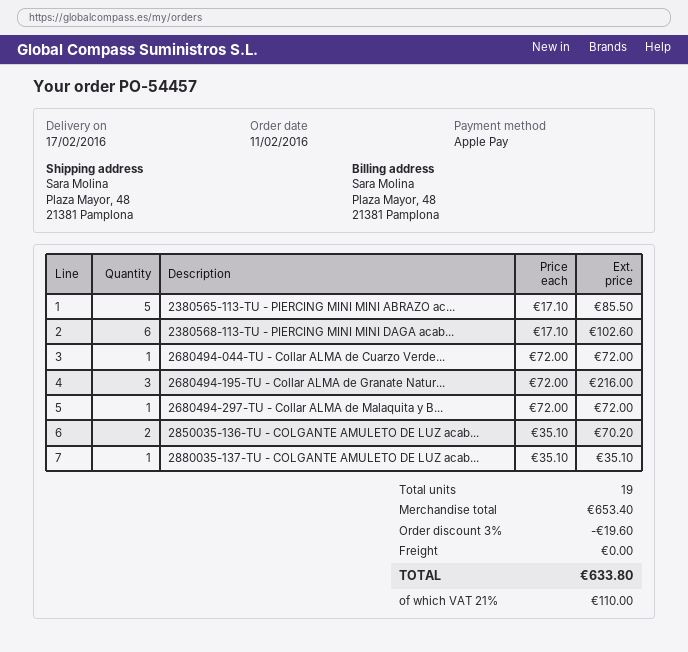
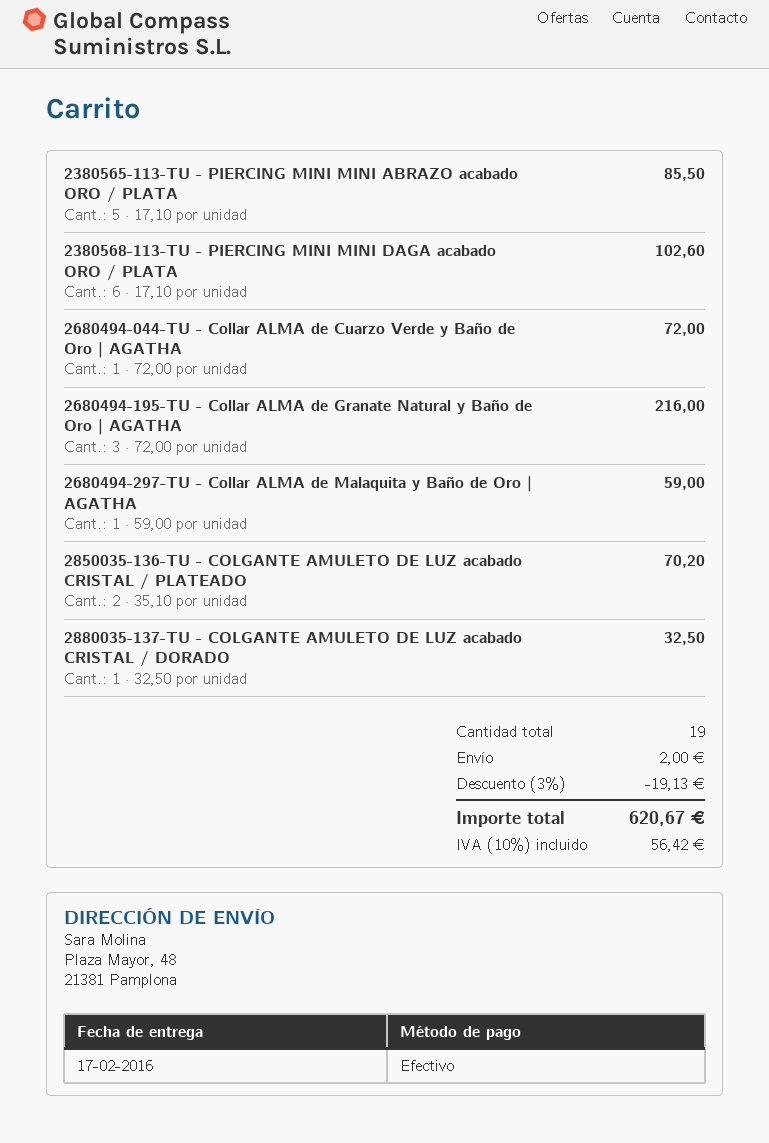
payment method: Apple Pay -> cash
2680494-297-TU - Collar ALMA de Malaquita y B...: 1 x 72.00 = 72.00 -> 1 x 59.00 = 59.00
2880035-137-TU - COLGANTE AMULETO DE LUZ acab...: 1 x 35.10 = 35.10 -> 1 x 32.50 = 32.50
discount: 3% = 19.60 -> 3% = 19.13
shipping: 0.00 -> 2.00
tax: 21% = 110.00 -> 10% = 56.42
total: 633.80 -> 620.67

